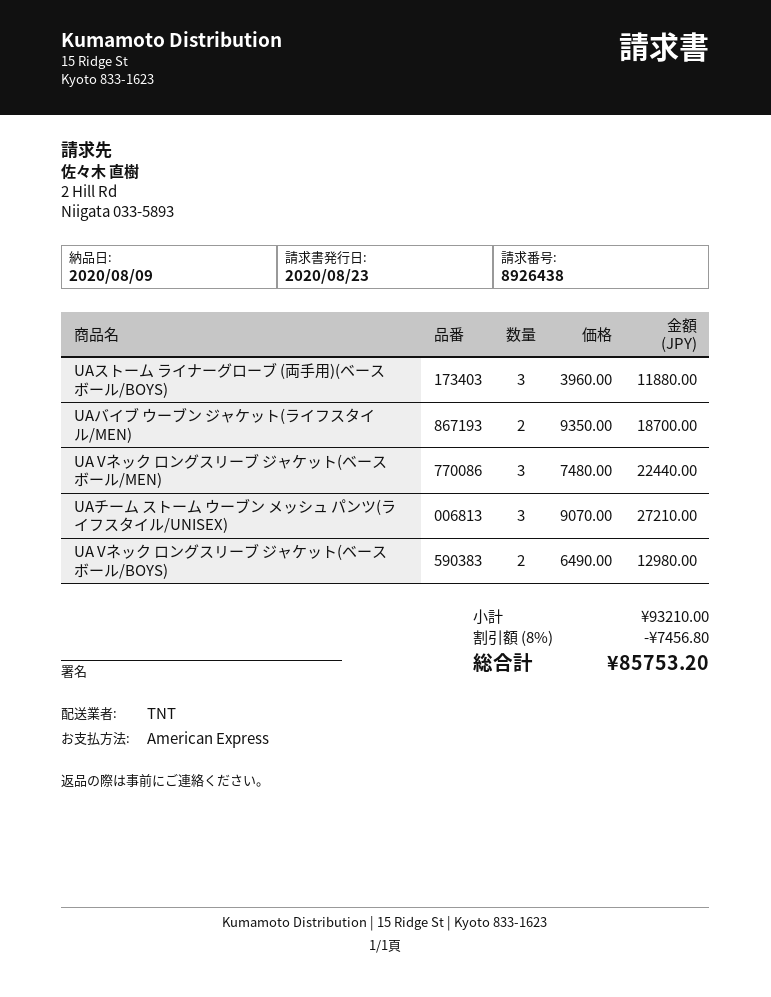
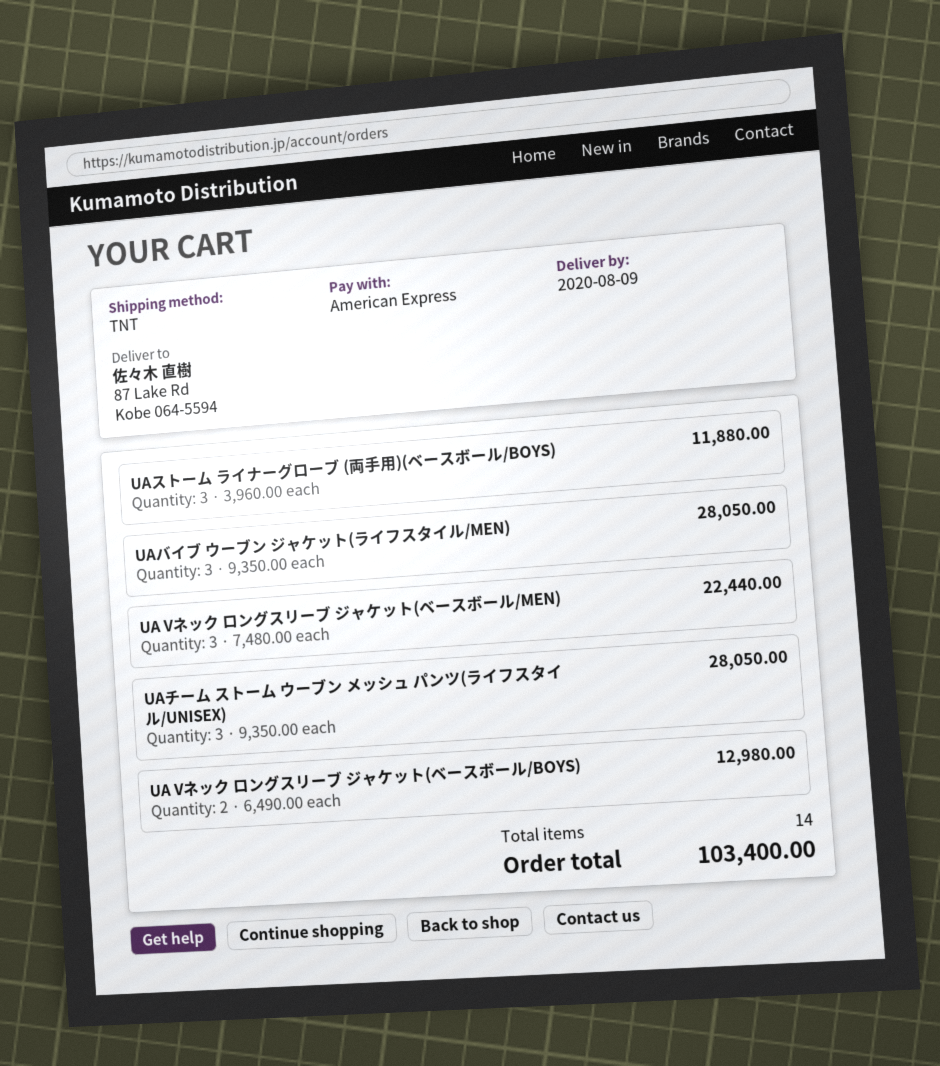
UAバイブ ウーブン ジャケット(ライフスタイル/MEN): 2 x 9350.00 = 18700.00 -> 3 x 9350.00 = 28050.00
UAチーム ストーム ウーブン メッシュ パンツ(ライフスタイル/UNISEX): 3 x 9070.00 = 27210.00 -> 3 x 9350.00 = 28050.00
discount: 8% = 7456.80 -> none
total: 85753.20 -> 103400.00

